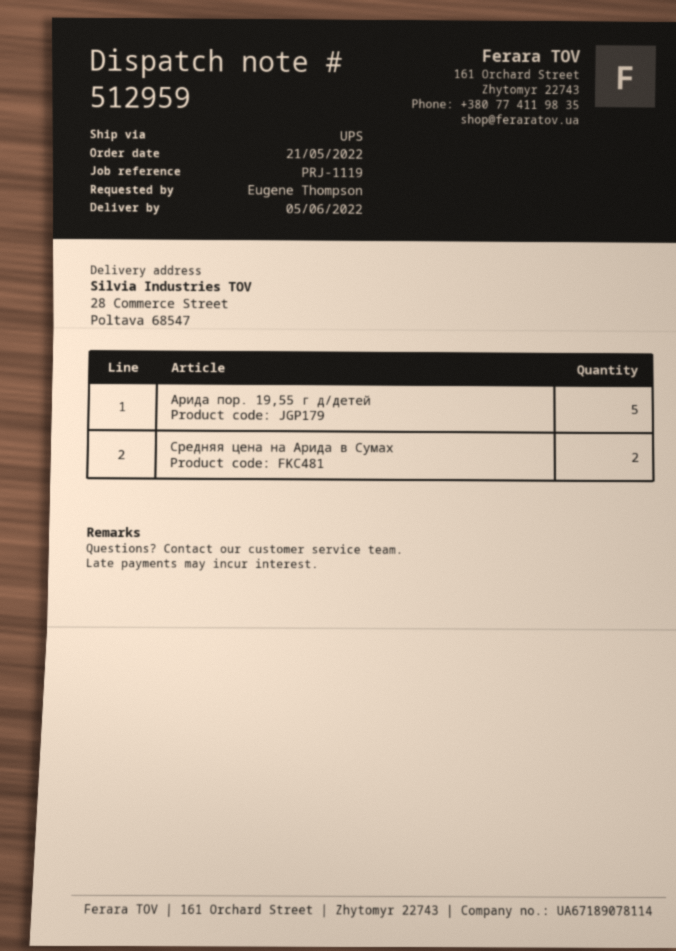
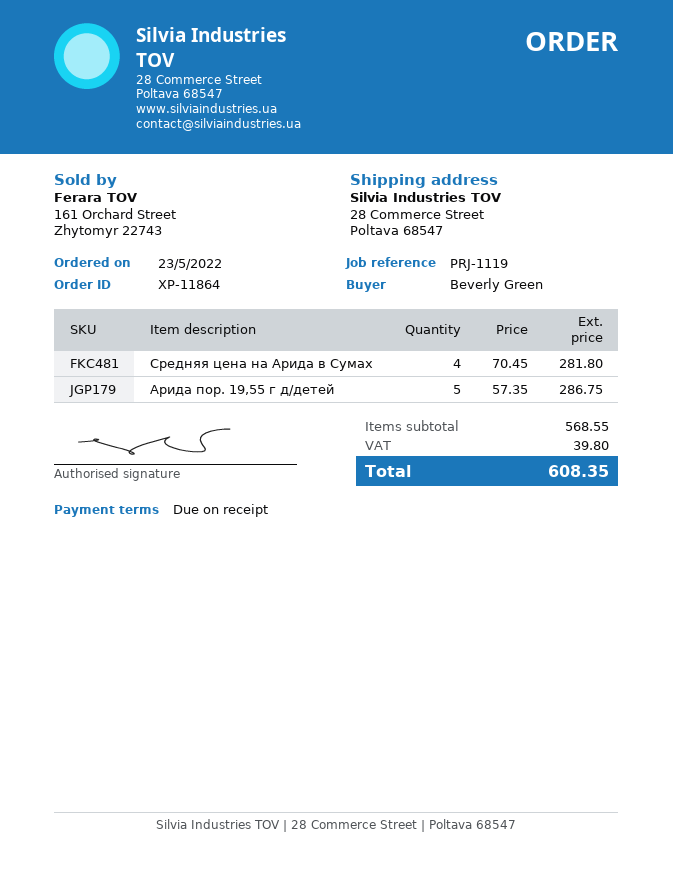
order date: 2022-05-21 -> 2022-05-23
ordered by: Eugene Thompson -> Beverly Green
Средняя цена на Арида в Сумах: 2 -> 4

